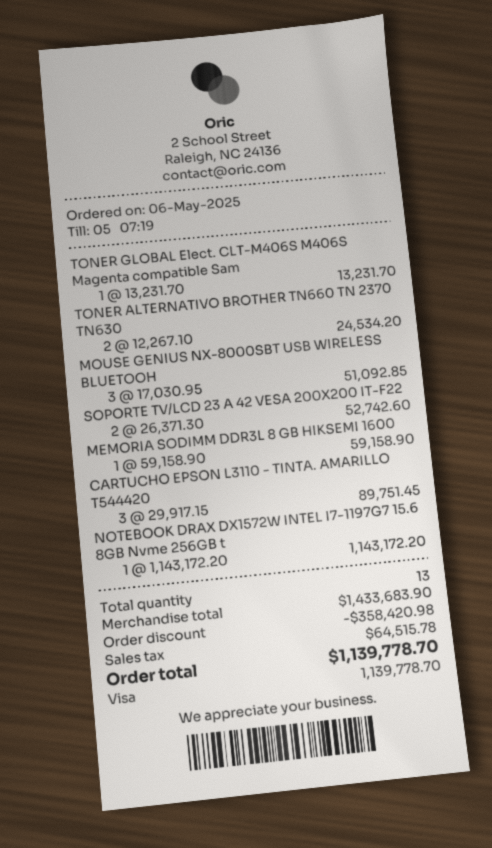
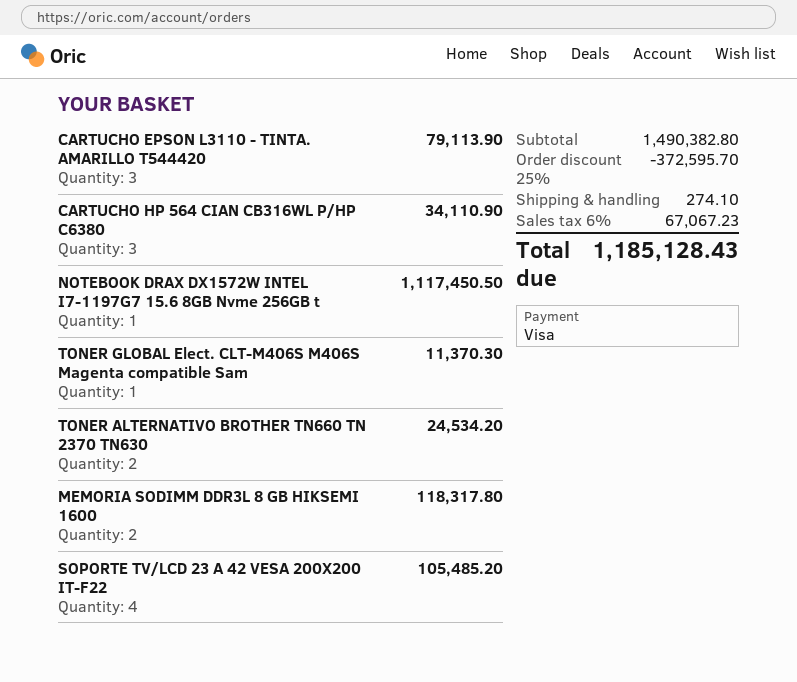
TONER GLOBAL Elect. CLT-M406S M406S Magenta compatible Sam: 1 for 13231.70 -> 1 for 11370.30
MOUSE GENIUS NX-8000SBT USB WIRELESS BLUETOOH: 3 for 51092.85 -> none
SOPORTE TV/LCD 23 A 42 VESA 200X200 IT-F22: 2 for 52742.60 -> 4 for 105485.20
MEMORIA SODIMM DDR3L 8 GB HIKSEMI 1600: 1 for 59158.90 -> 2 for 118317.80
CARTUCHO EPSON L3110 - TINTA. AMARILLO T544420: 3 for 89751.45 -> 3 for 79113.90
NOTEBOOK DRAX DX1572W INTEL I7-1197G7 15.6 8GB Nvme 256GB t: 1 for 1143172.20 -> 1 for 1117450.50
CARTUCHO HP 564 CIAN CB316WL P/HP C6380: none -> 3 for 34110.90
subtotal: 1433683.90 -> 1490382.80
discount: 358420.98 -> 372595.70
shipping: none -> 274.10
tax: 64515.78 -> 67067.23
total: 1139778.70 -> 1185128.43

